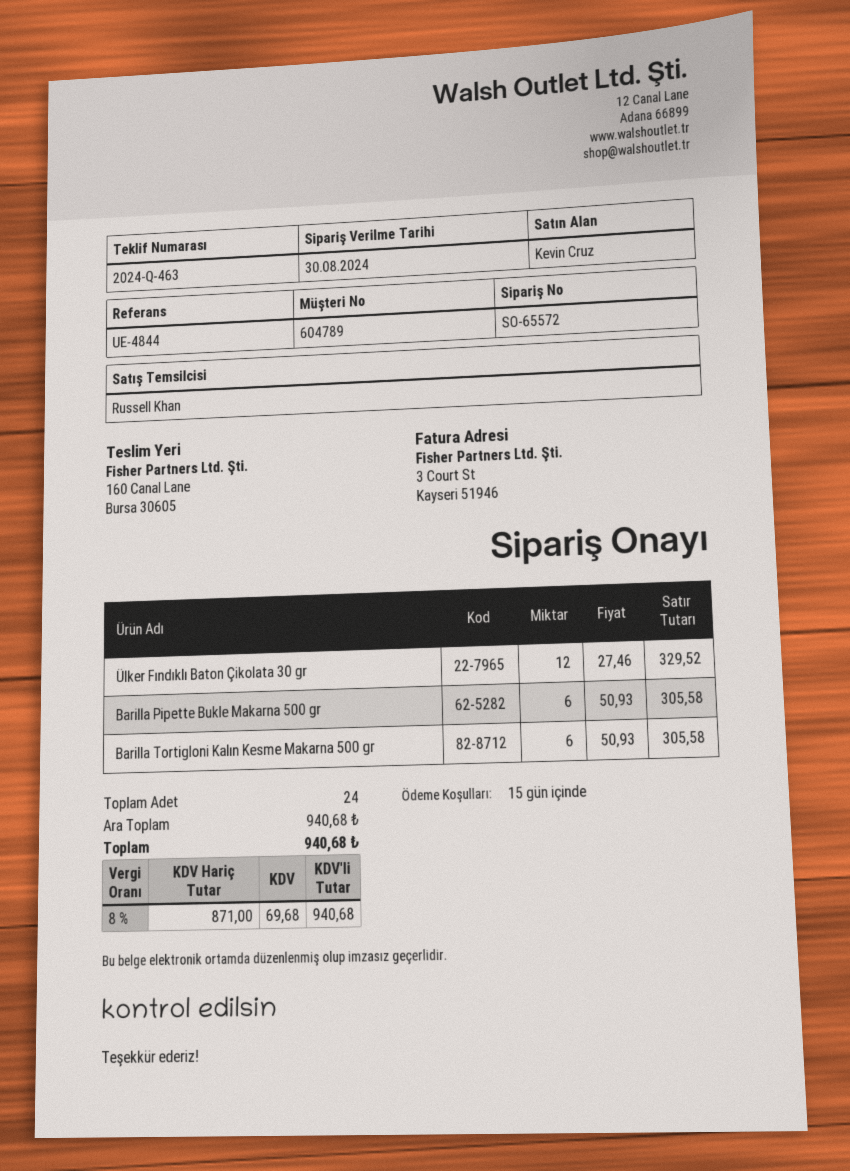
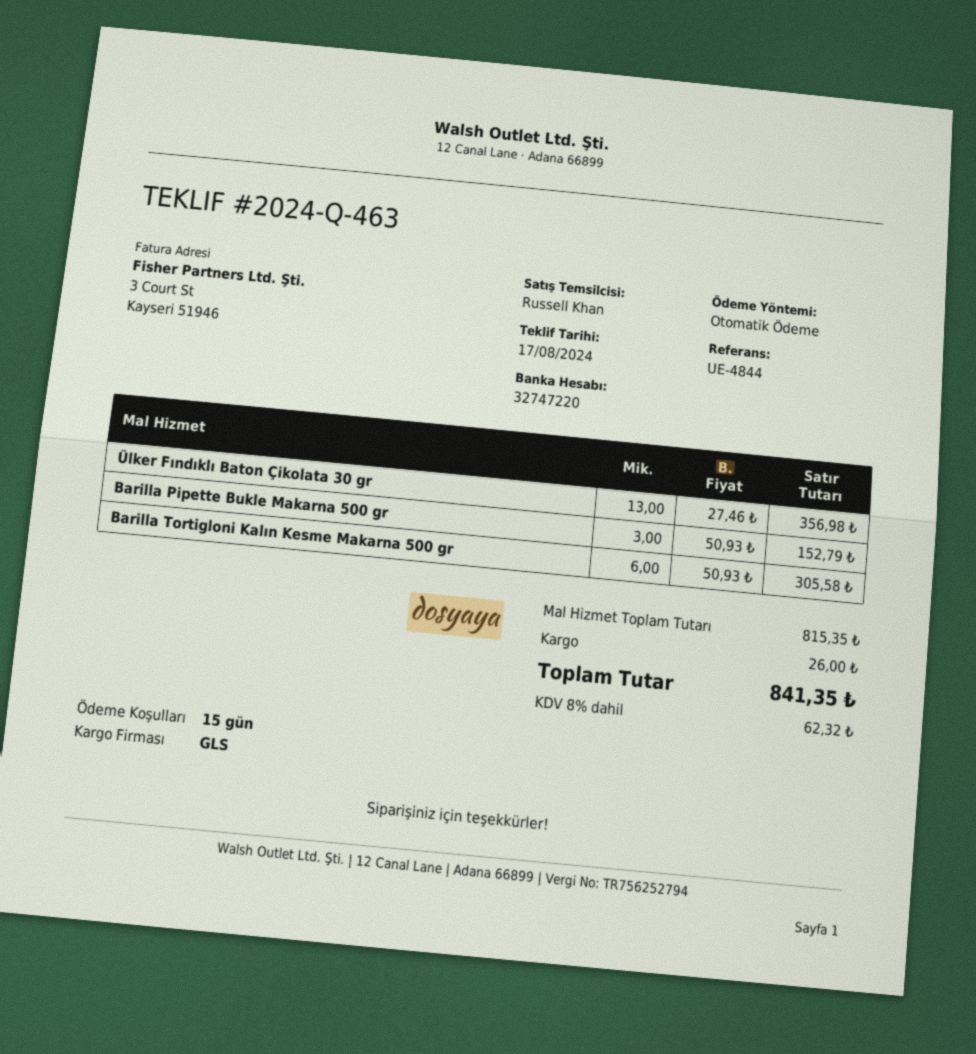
Ülker Fındıklı Baton Çikolata 30 gr: 12 x 27.46 = 329.52 -> 13 x 27.46 = 356.98
Barilla Pipette Bukle Makarna 500 gr: 6 x 50.93 = 305.58 -> 3 x 50.93 = 152.79
subtotal: 940.68 -> 815.35
shipping: none -> 26.00
tax: 8% = 69.68 -> 8% = 62.32
total: 940.68 -> 841.35

